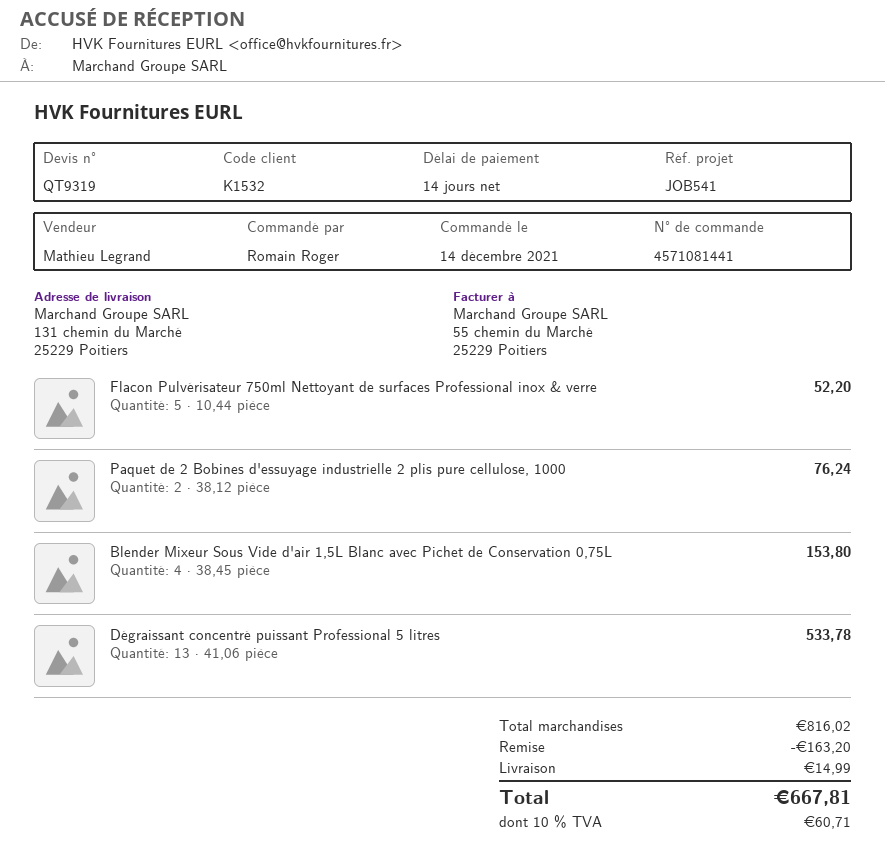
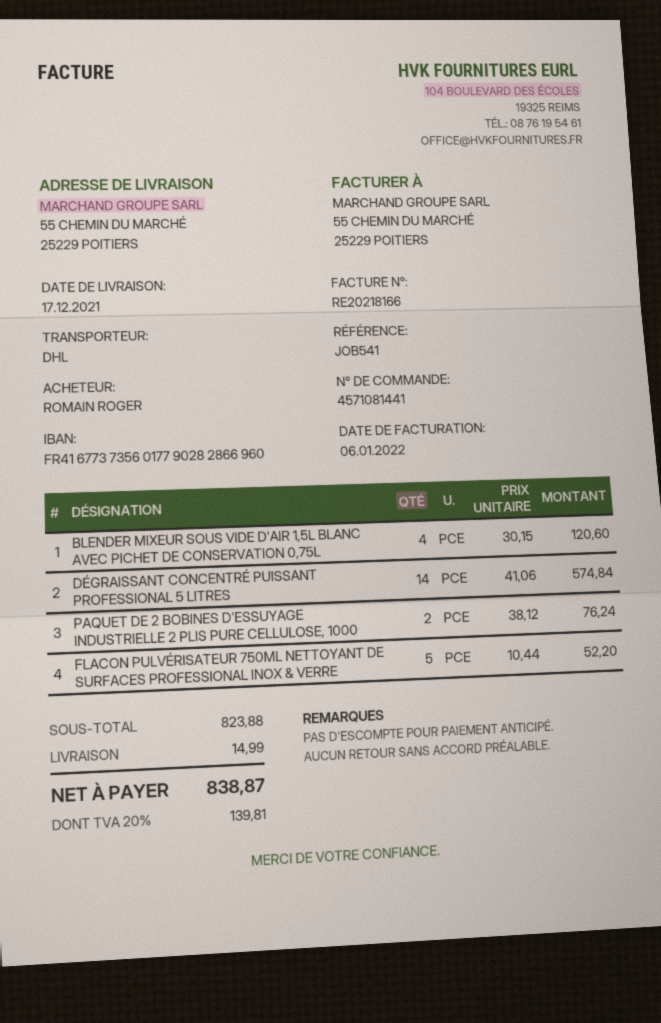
ship to: 131 chemin du Marché, 25229 Poitiers -> 55 CHEMIN DU MARCHÉ, 25229 POITIERS
Blender Mixeur Sous Vide d'air 1,5L Blanc avec Pichet de Conservation 0,75L: 4 x 38.45 = 153.80 -> 4 x 30.15 = 120.60
Dégraissant concentré puissant Professional 5 litres: 13 x 41.06 = 533.78 -> 14 x 41.06 = 574.84
subtotal: 816.02 -> 823.88
discount: 163.20 -> none
tax: 10% = 60.71 -> 20% = 139.81
total: 667.81 -> 838.87

